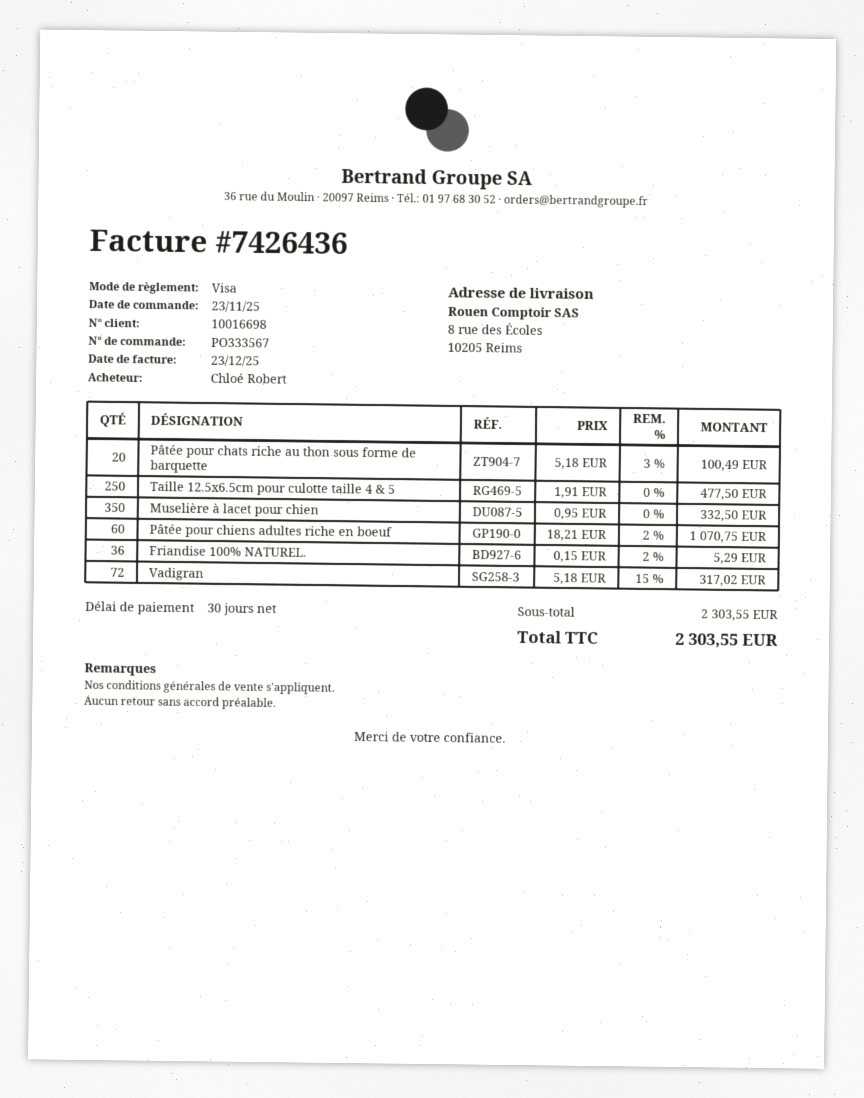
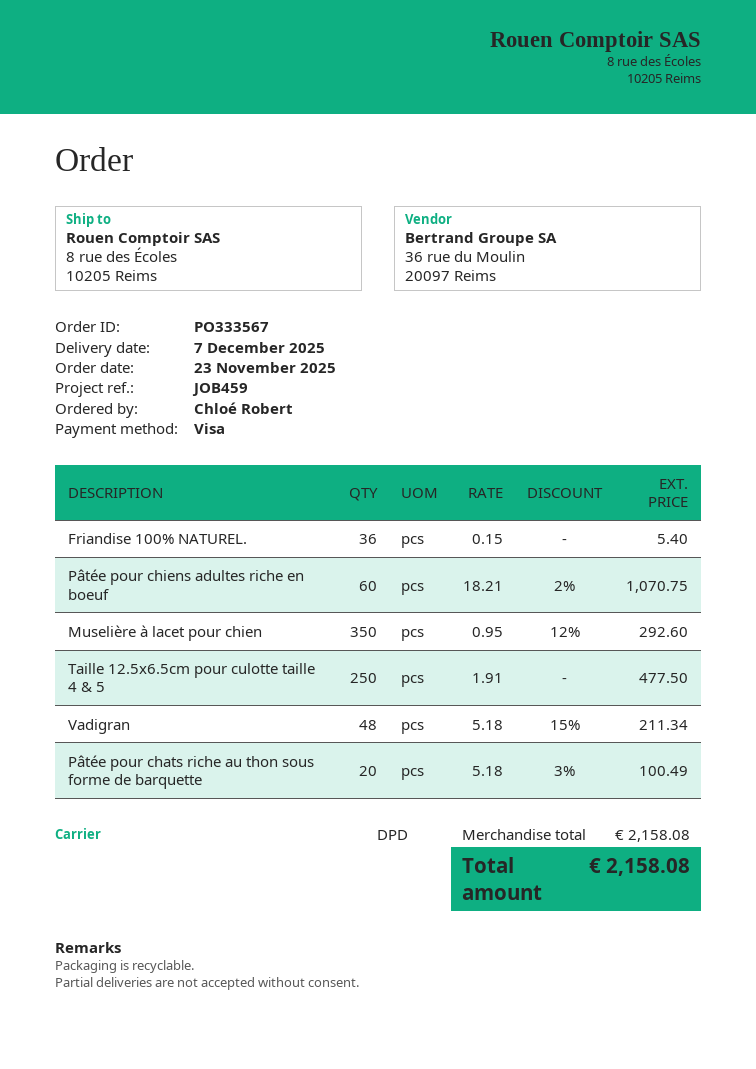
Muselière à lacet pour chien: 350 x 0.95 = 332.50 -> 350 x 0.95 - 12% = 292.60
Friandise 100% NATUREL.: 36 x 0.15 - 2% = 5.29 -> 36 x 0.15 = 5.40
Vadigran: 72 x 5.18 - 15% = 317.02 -> 48 x 5.18 - 15% = 211.34
subtotal: 2303.55 -> 2158.08
total: 2303.55 -> 2158.08

